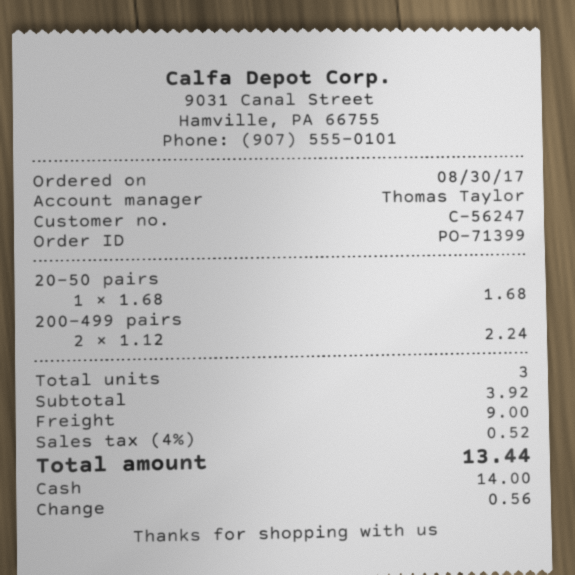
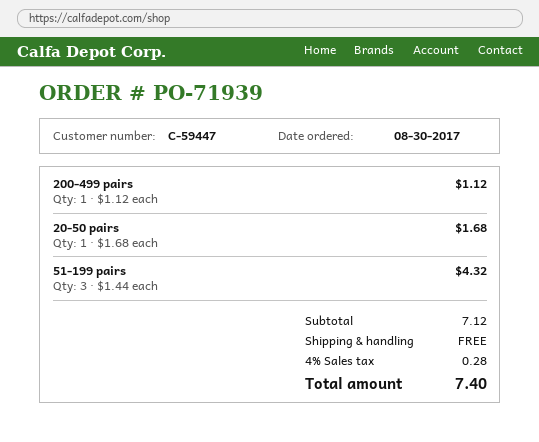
order number: PO-71399 -> PO-71939
customer number: C-56247 -> C-59447
200-499 pairs: 2 x 1.12 = 2.24 -> 1 x 1.12 = 1.12
51-199 pairs: none -> 3 x 1.44 = 4.32
subtotal: 3.92 -> 7.12
shipping: 9.00 -> 0.00
tax: 4% = 0.52 -> 4% = 0.28
total: 13.44 -> 7.40

